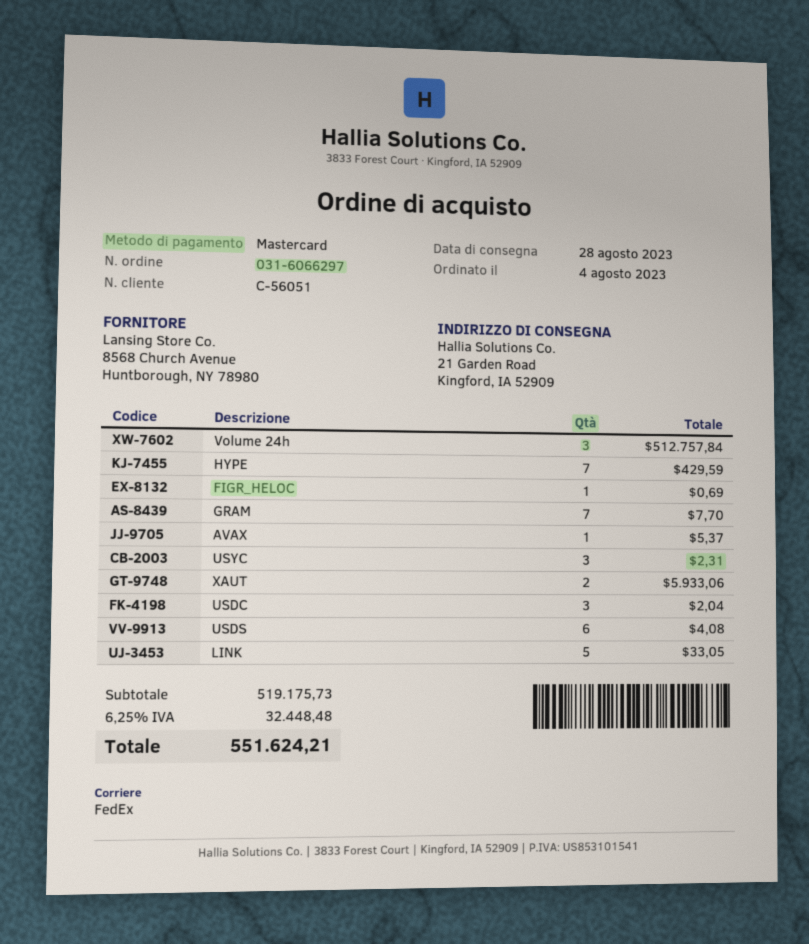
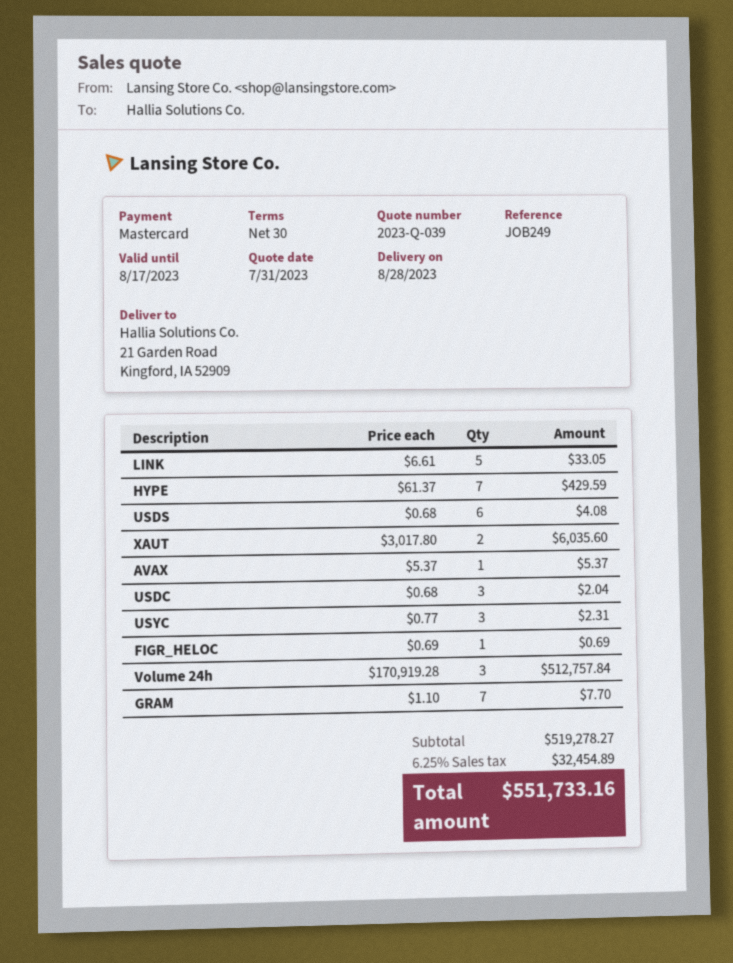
XAUT: 2 for 5933.06 -> 2 for 6035.60
subtotal: 519175.73 -> 519278.27
tax: 6.25% = 32448.48 -> 6.25% = 32454.89
total: 551624.21 -> 551733.16

